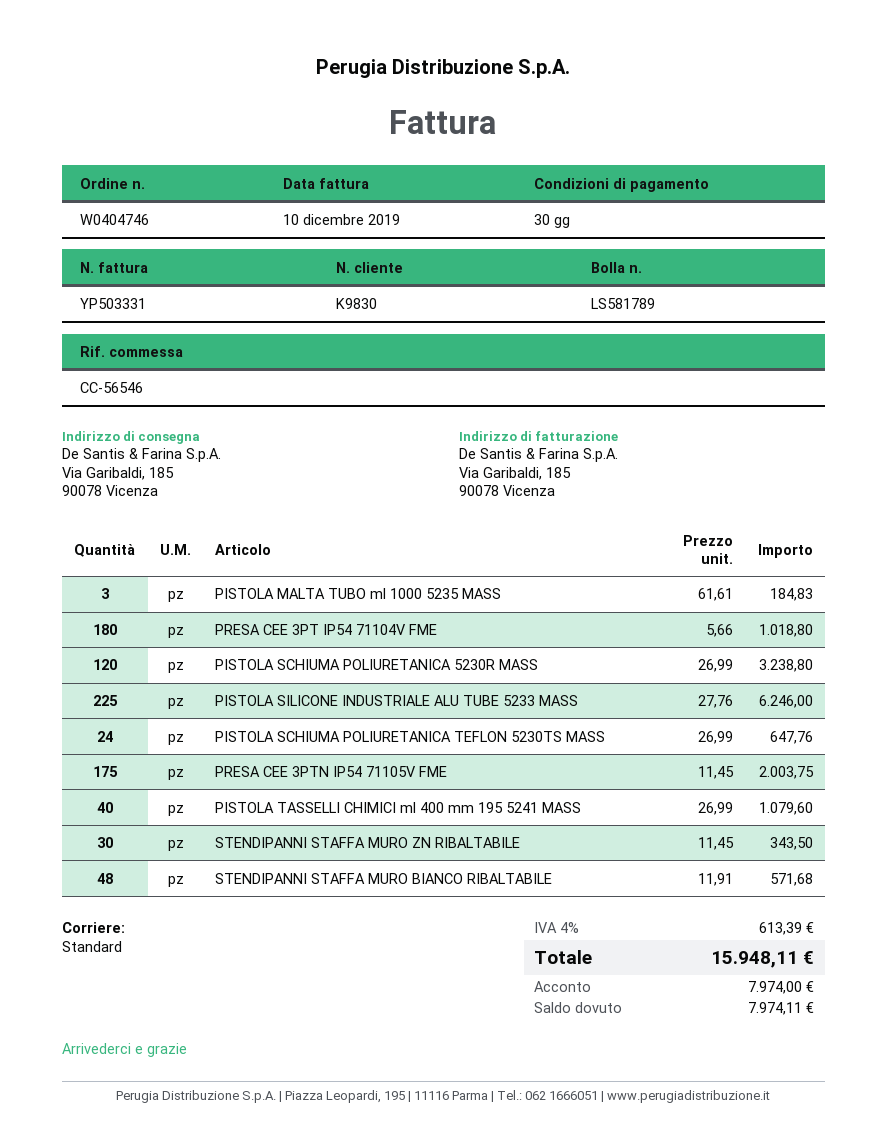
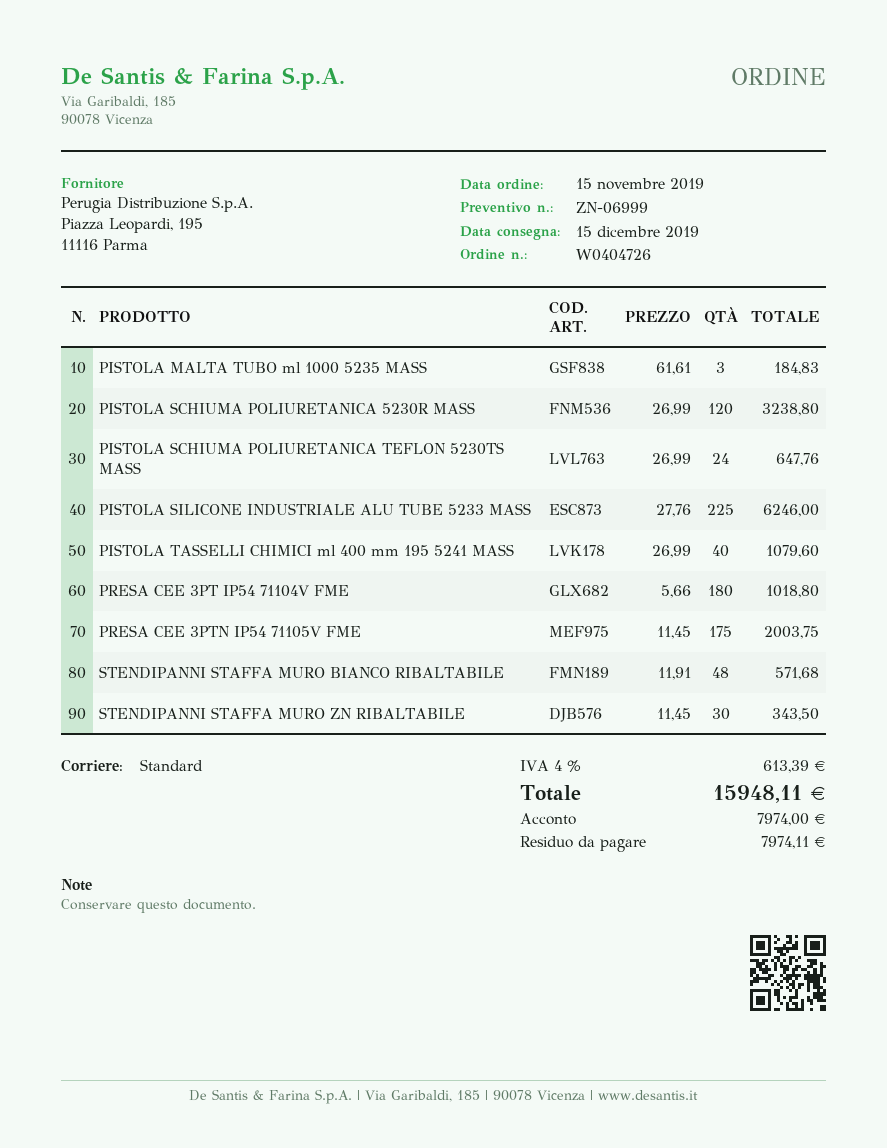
order number: W0404746 -> W0404726

